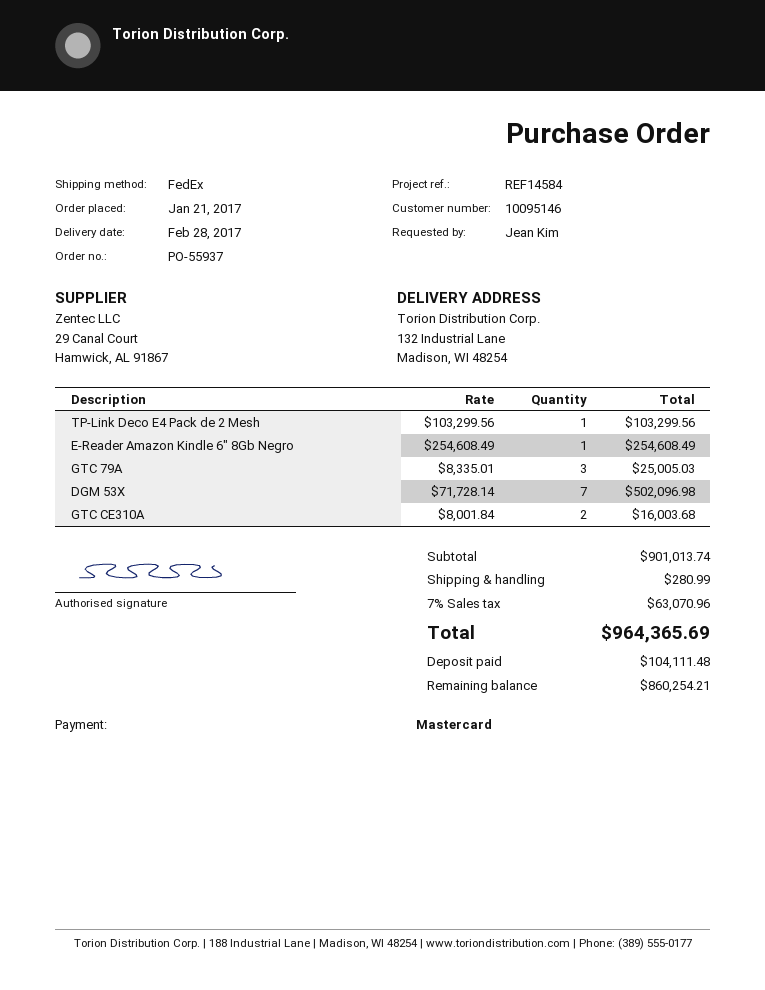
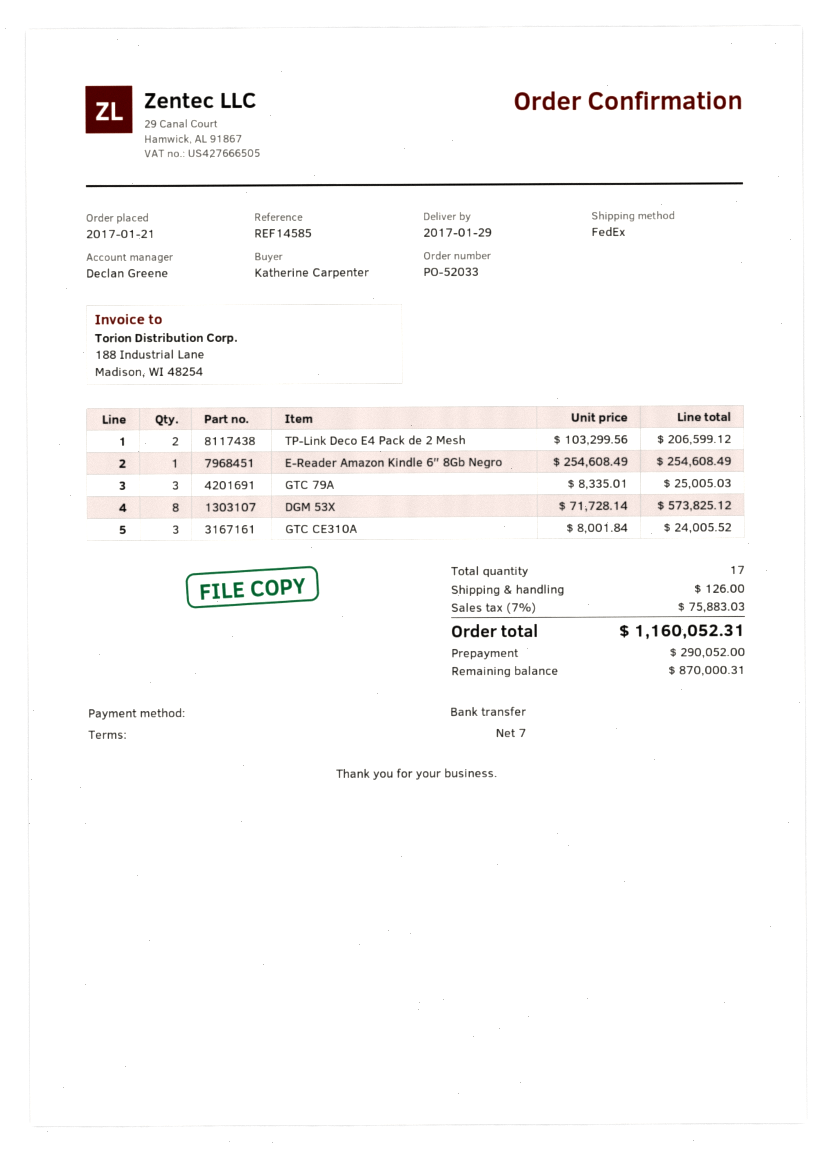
order number: PO-55937 -> PO-52033
delivery date: 2017-02-28 -> 2017-01-29
reference: REF14584 -> REF14585
ordered by: Jean Kim -> Katherine Carpenter
payment method: Mastercard -> bank transfer
TP-Link Deco E4 Pack de 2 Mesh: 1 x 103299.56 = 103299.56 -> 2 x 103299.56 = 206599.12
DGM 53X: 7 x 71728.14 = 502096.98 -> 8 x 71728.14 = 573825.12
GTC CE310A: 2 x 8001.84 = 16003.68 -> 3 x 8001.84 = 24005.52
shipping: 280.99 -> 126.00
tax: 7% = 63070.96 -> 7% = 75883.03
total: 964365.69 -> 1160052.31
deposit: 104111.48 -> 290052.00
balance: 860254.21 -> 870000.31

